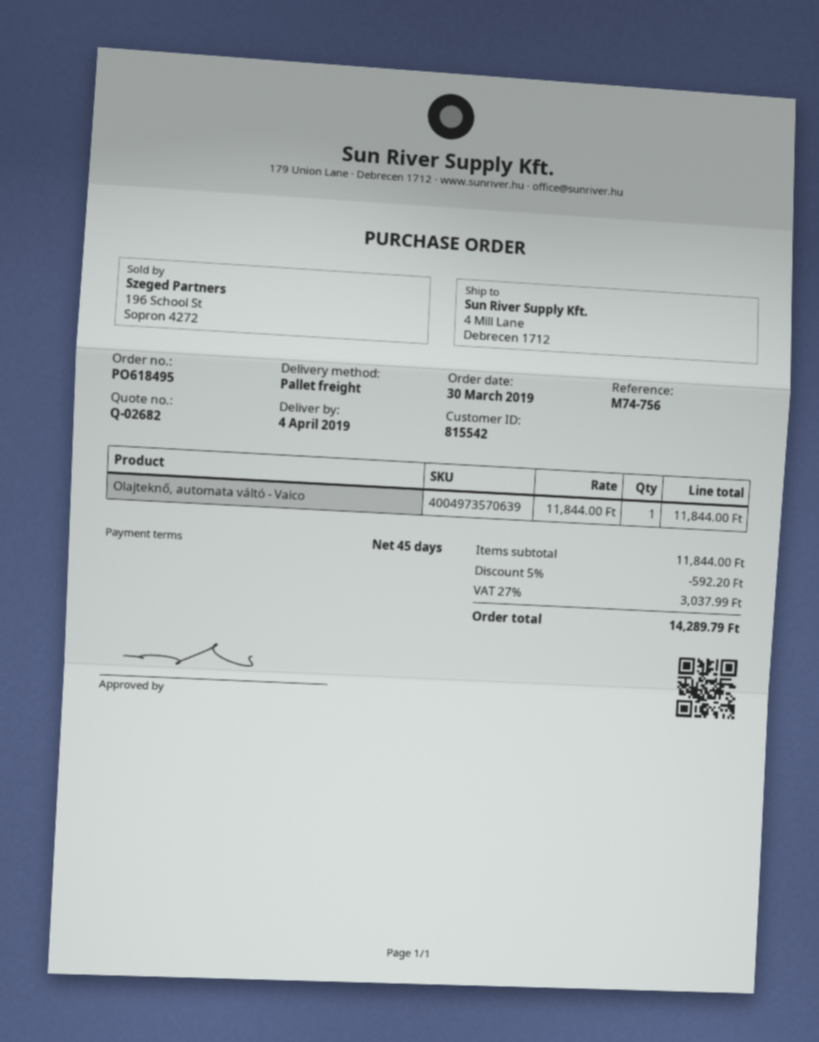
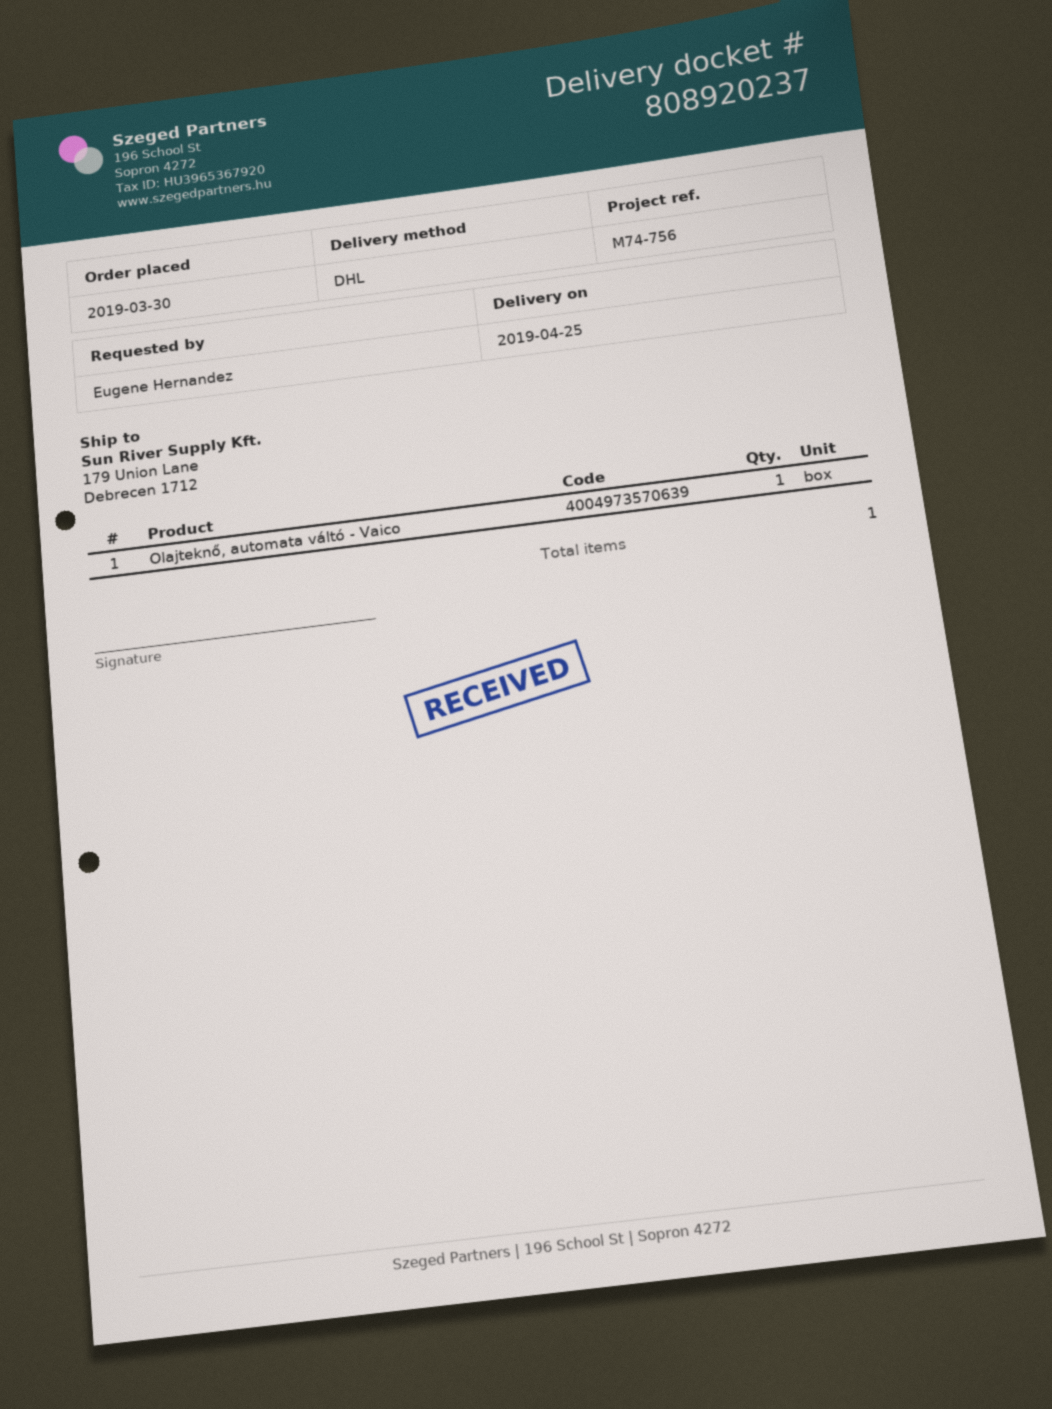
delivery date: 2019-04-04 -> 2019-04-25
shipping method: pallet freight -> DHL
ship to: 4 Mill Lane, Debrecen 1712 -> 179 Union Lane, Debrecen 1712

